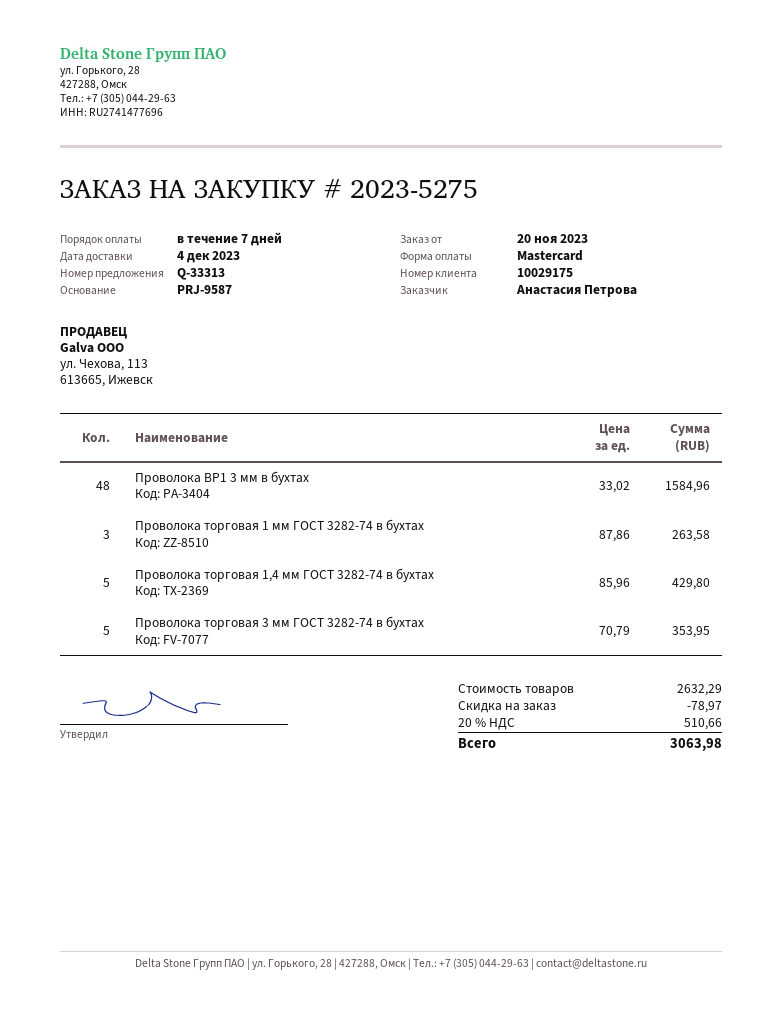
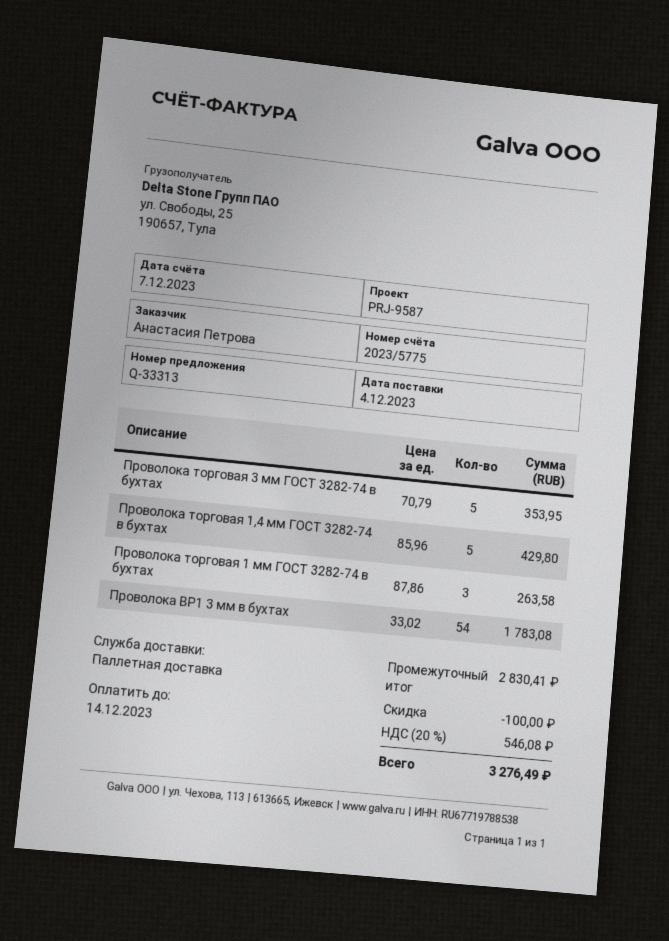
Проволока ВР1 3 мм в бухтах: 48 x 33.02 = 1584.96 -> 54 x 33.02 = 1783.08
subtotal: 2632.29 -> 2830.41
discount: 78.97 -> 100.00
tax: 20% = 510.66 -> 20% = 546.08
total: 3063.98 -> 3276.49

